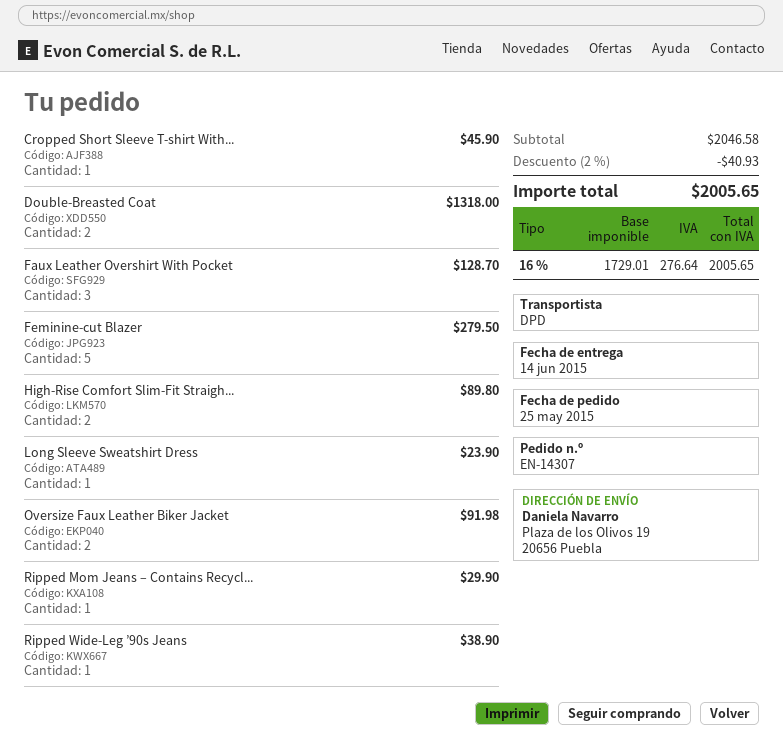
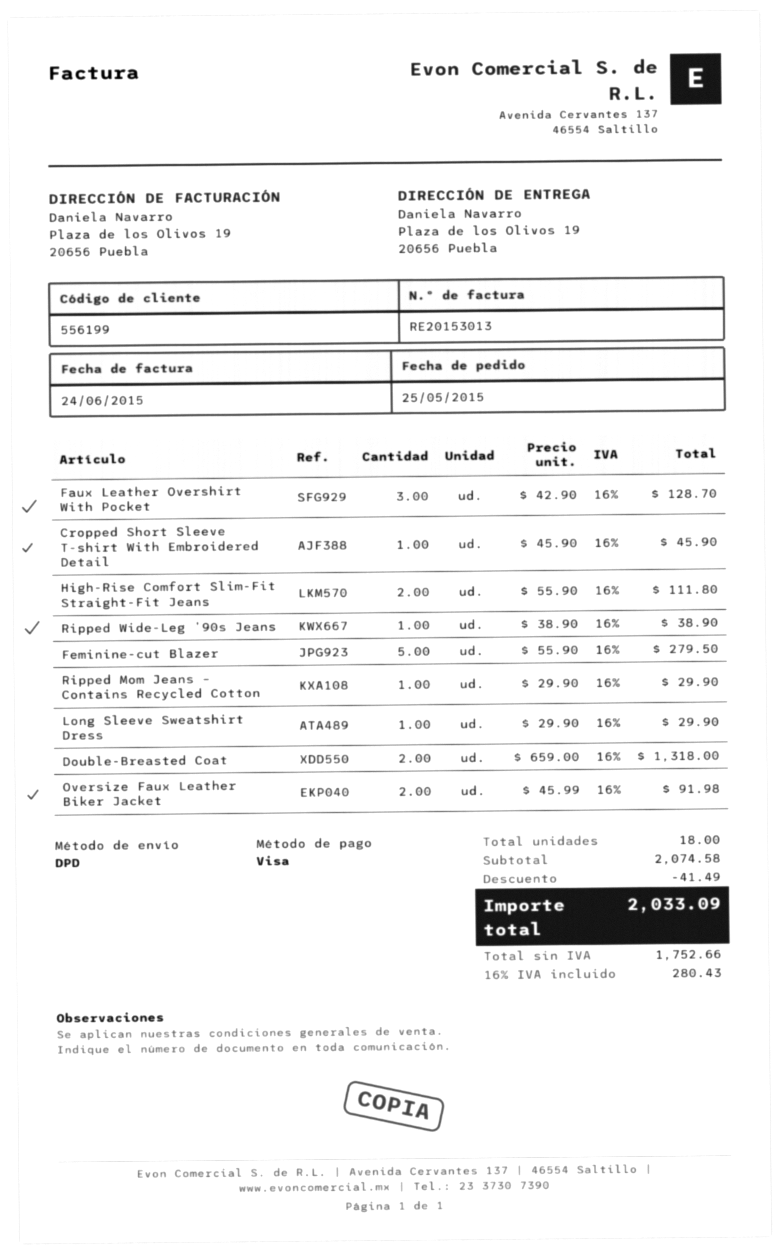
High-Rise Comfort Slim-Fit Straigh...: 2 for 89.80 -> 2 for 111.80
Long Sleeve Sweatshirt Dress: 1 for 23.90 -> 1 for 29.90
subtotal: 2046.58 -> 2074.58
discount: 40.93 -> 41.49
net: 1729.01 -> 1752.66
tax: 16% = 276.64 -> 16% = 280.43
total: 2005.65 -> 2033.09

